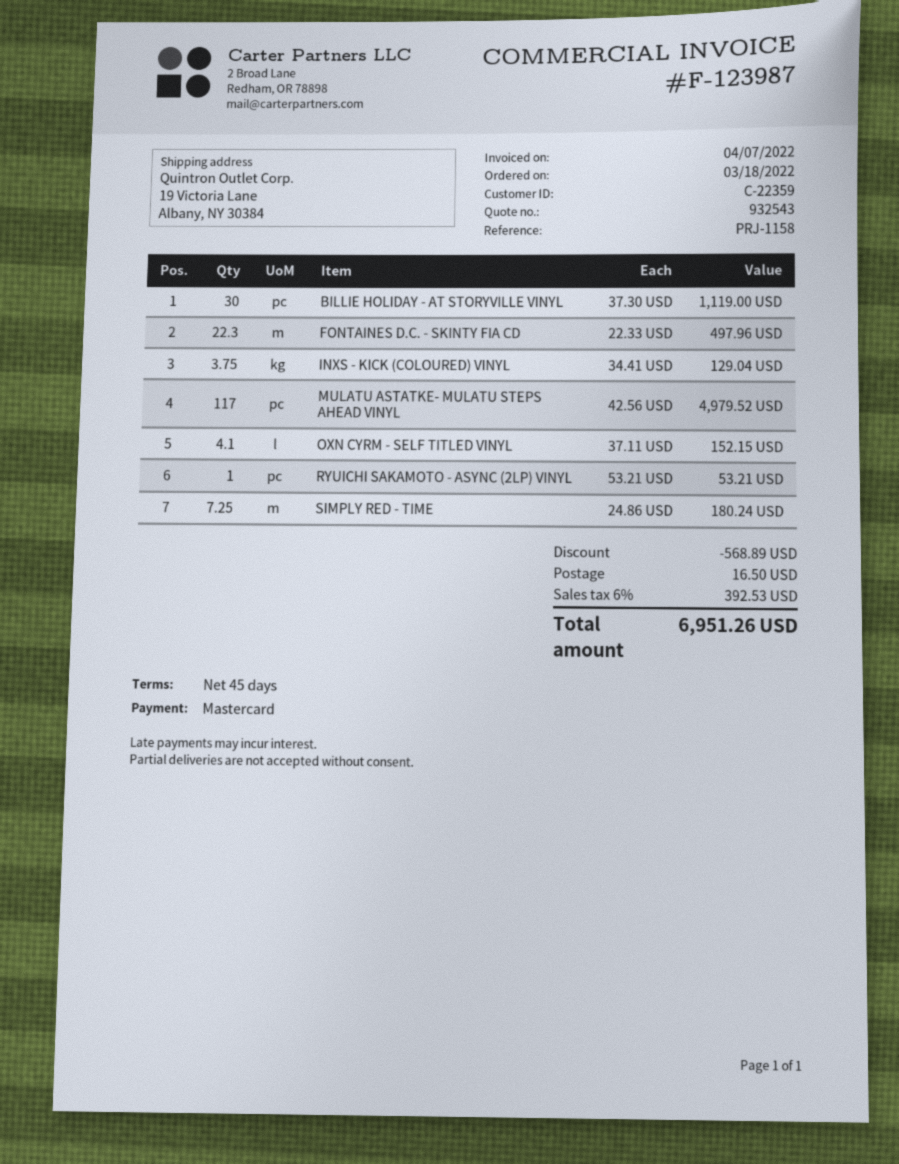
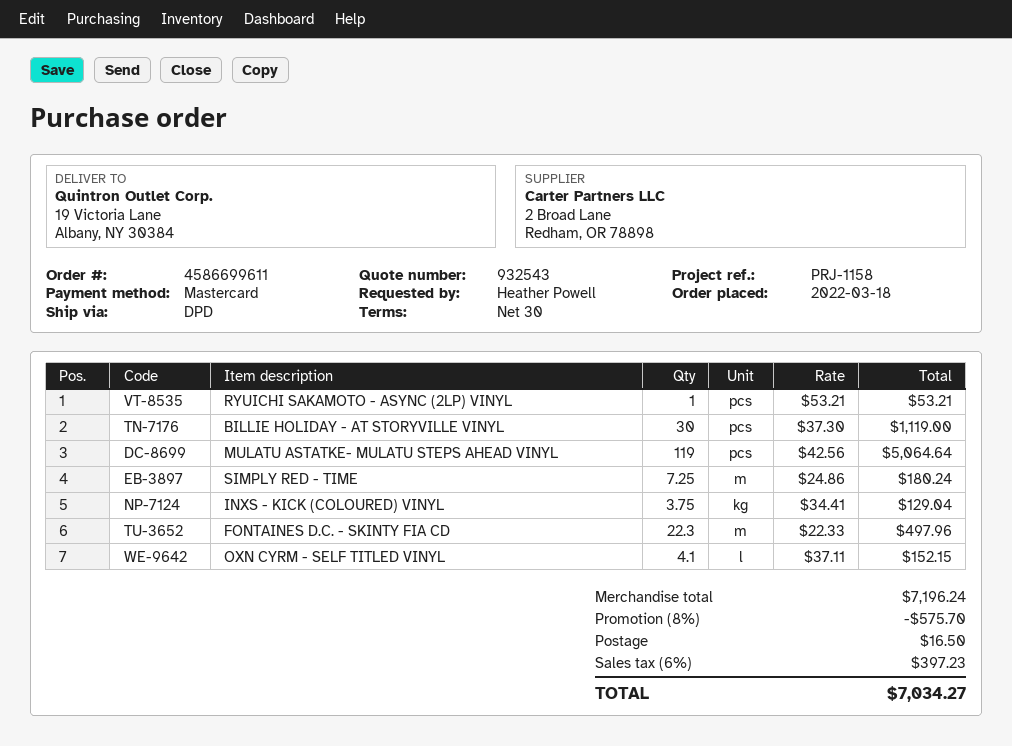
payment terms: 45 days -> 30 days
MULATU ASTATKE- MULATU STEPS AHEAD VINYL: 117 x 42.56 = 4979.52 -> 119 x 42.56 = 5064.64
discount: 568.89 -> 575.70
tax: 6% = 392.53 -> 6% = 397.23
total: 6951.26 -> 7034.27

